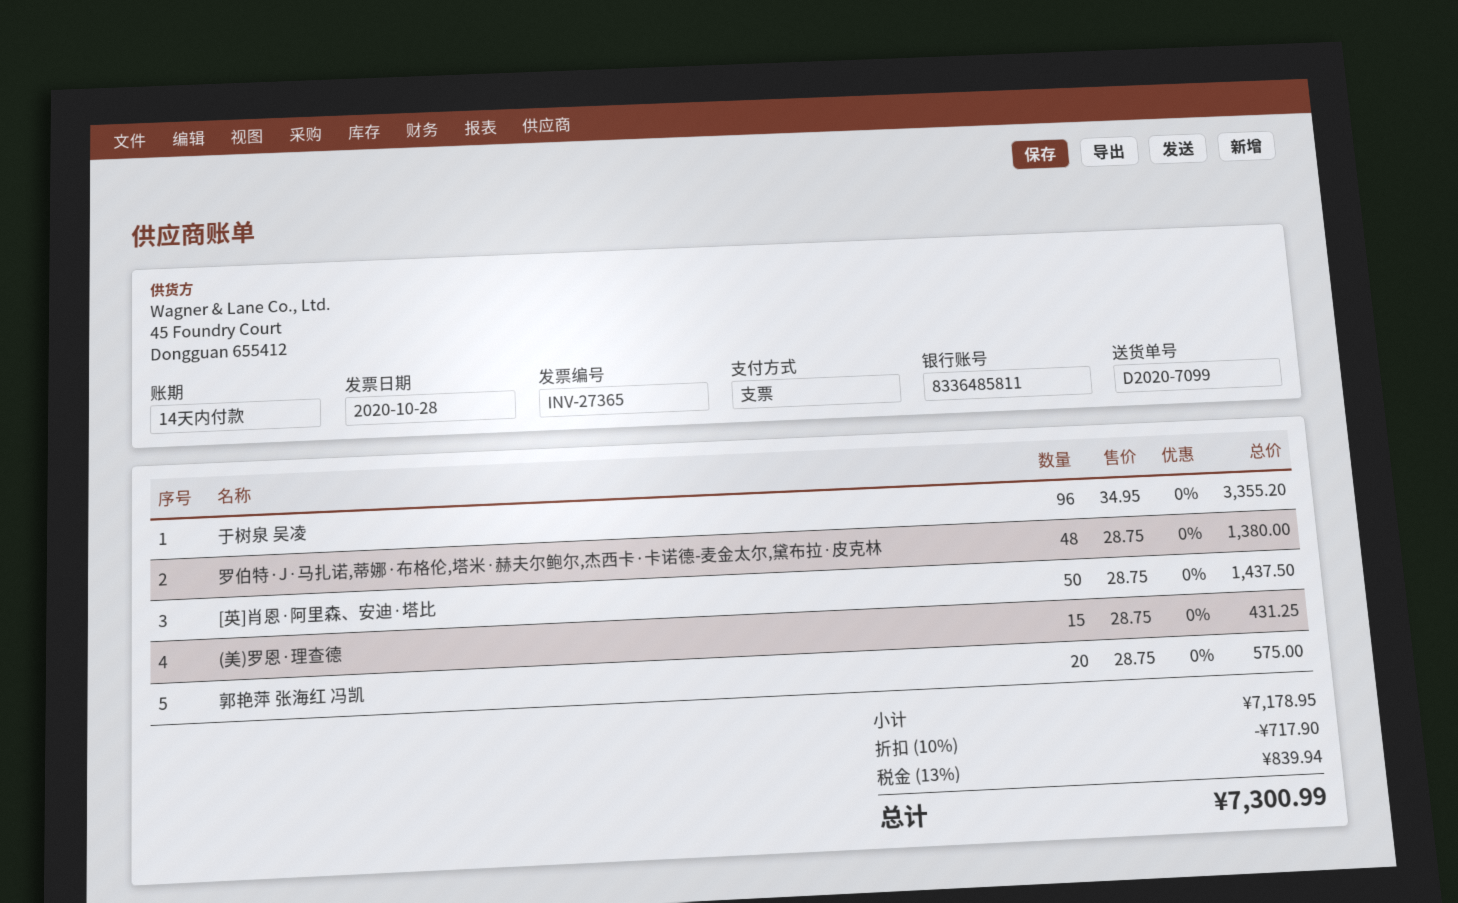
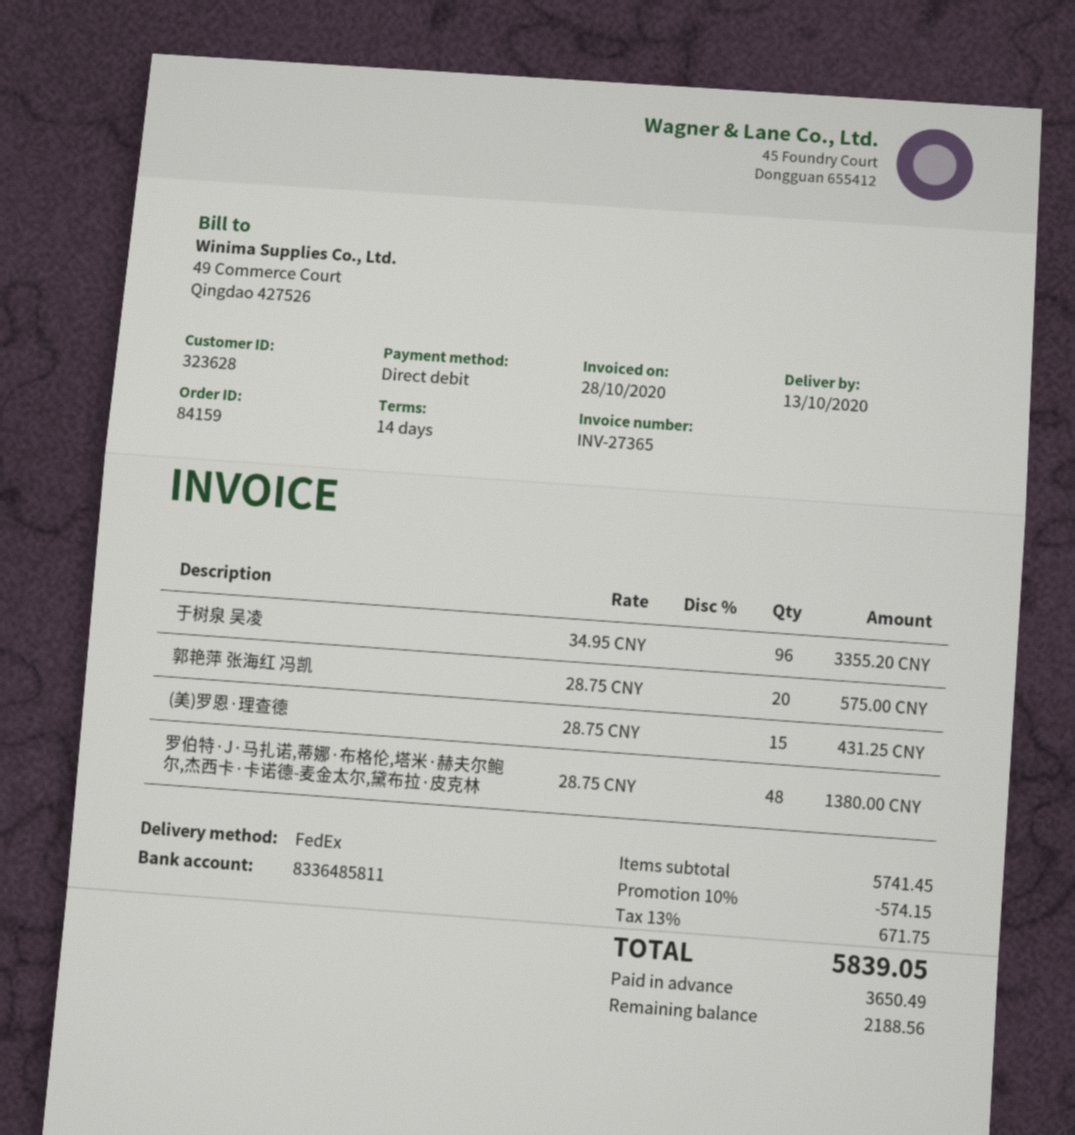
payment method: cheque -> direct debit
[英]肖恩·阿里森、安迪·塔比: 50 x 28.75 = 1437.50 -> none
subtotal: 7178.95 -> 5741.45
discount: 10% = 717.90 -> 10% = 574.15
tax: 13% = 839.94 -> 13% = 671.75
total: 7300.99 -> 5839.05

